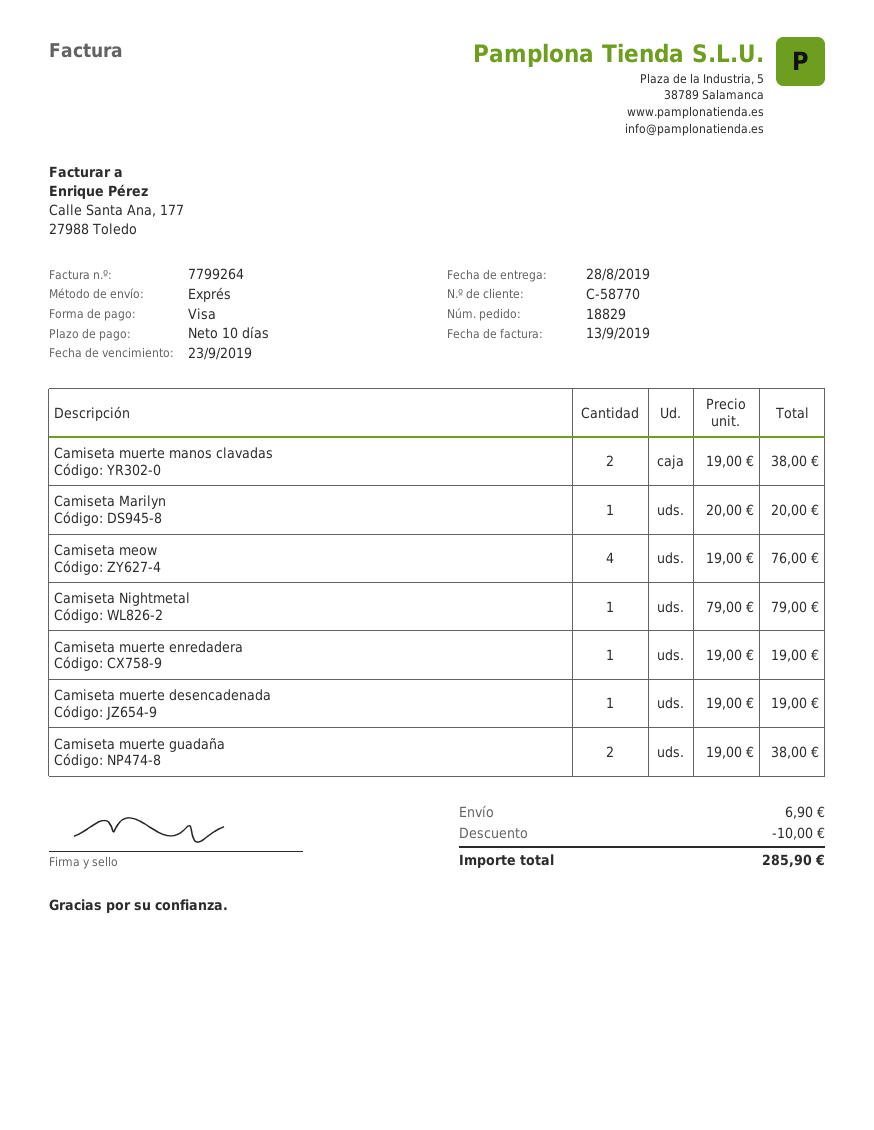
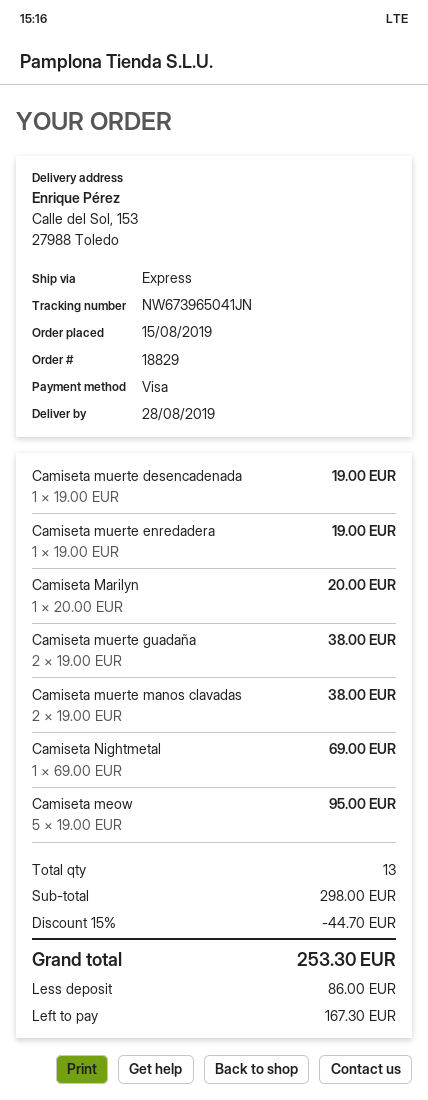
Camiseta meow: 4 x 19.00 = 76.00 -> 5 x 19.00 = 95.00
Camiseta Nightmetal: 1 x 79.00 = 79.00 -> 1 x 69.00 = 69.00
discount: 10.00 -> 44.70
shipping: 6.90 -> none
total: 285.90 -> 253.30

